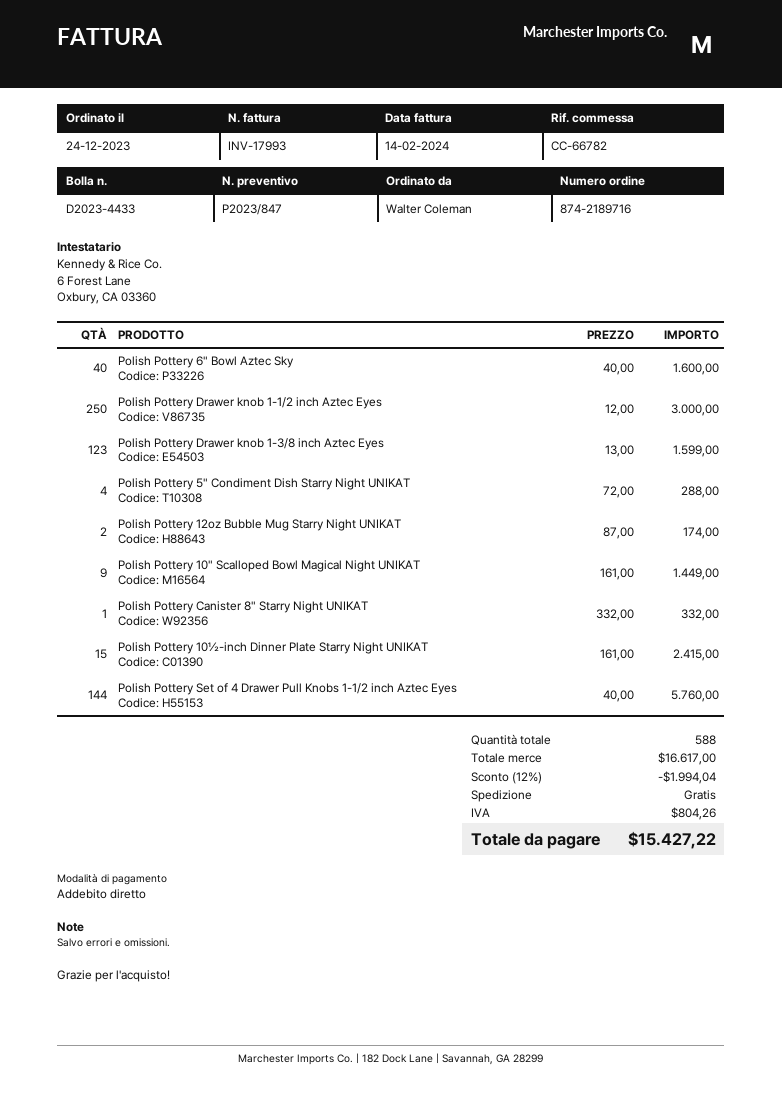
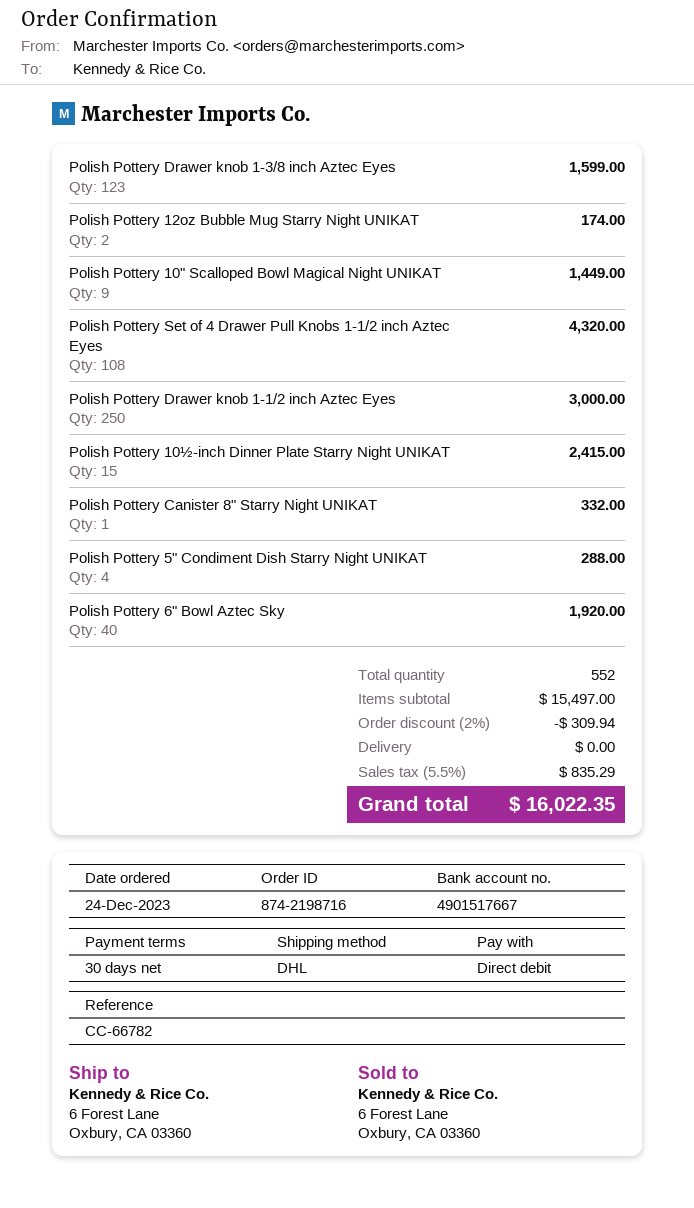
order number: 874-2189716 -> 874-2198716
Polish Pottery 6" Bowl Aztec Sky: 40 for 1600.00 -> 40 for 1920.00
Polish Pottery Set of 4 Drawer Pull Knobs 1-1/2 inch Aztec Eyes: 144 for 5760.00 -> 108 for 4320.00
total quantity: 588 -> 552
subtotal: 16617.00 -> 15497.00
discount: 12% = 1994.04 -> 2% = 309.94
tax: 804.26 -> 835.29
total: 15427.22 -> 16022.35

